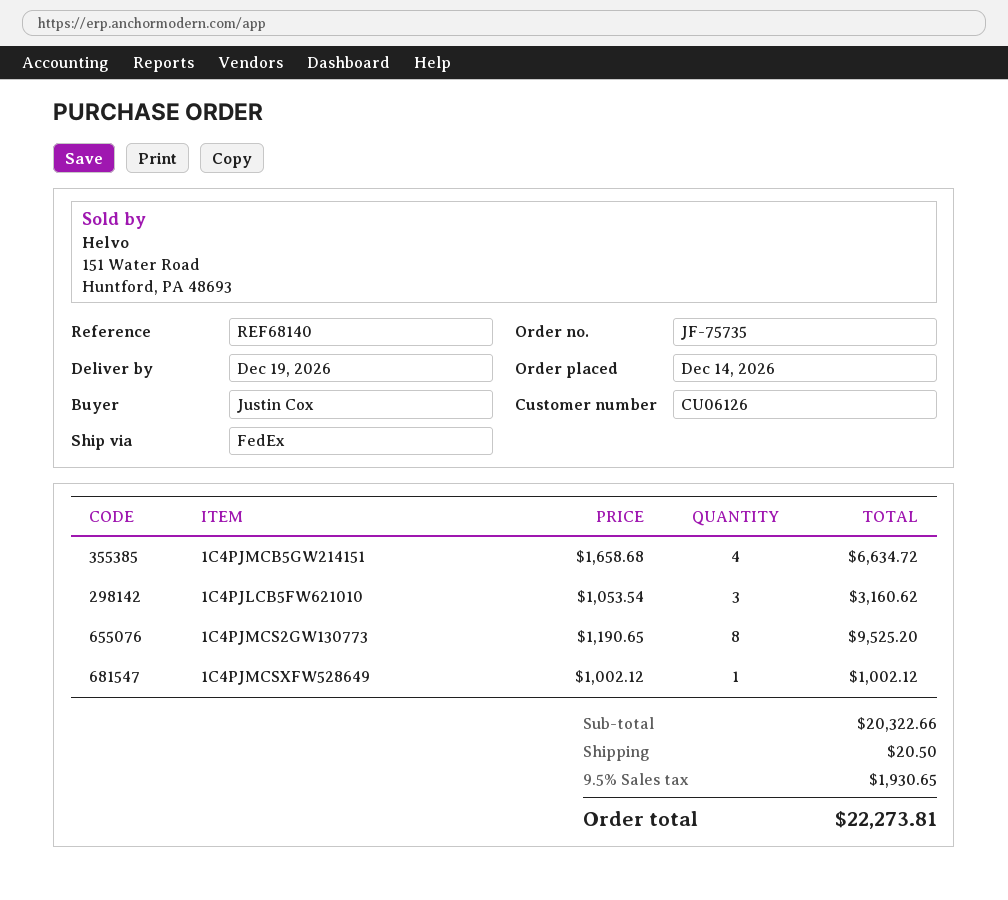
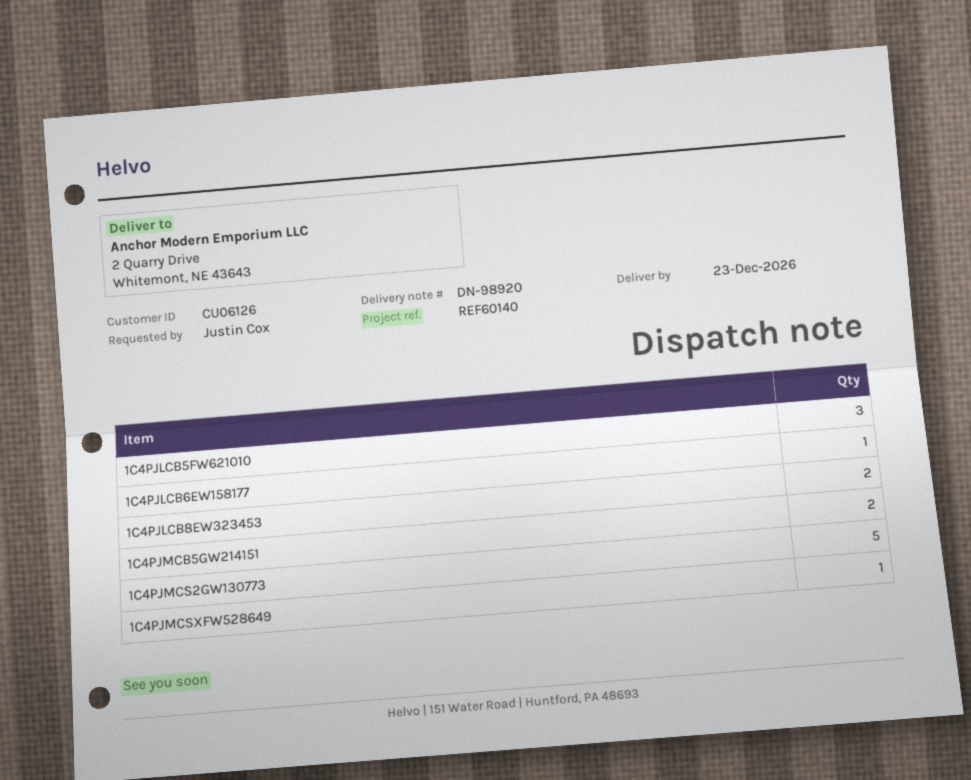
delivery date: 2026-12-19 -> 2026-12-23
reference: REF68140 -> REF60140
1C4PJMCB5GW214151: 4 -> 2
1C4PJMCS2GW130773: 8 -> 5
1C4PJLCB6EW158177: none -> 1
1C4PJLCB8EW323453: none -> 2

